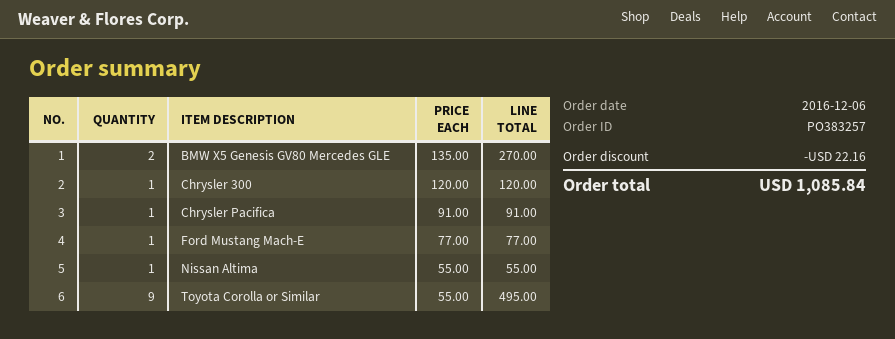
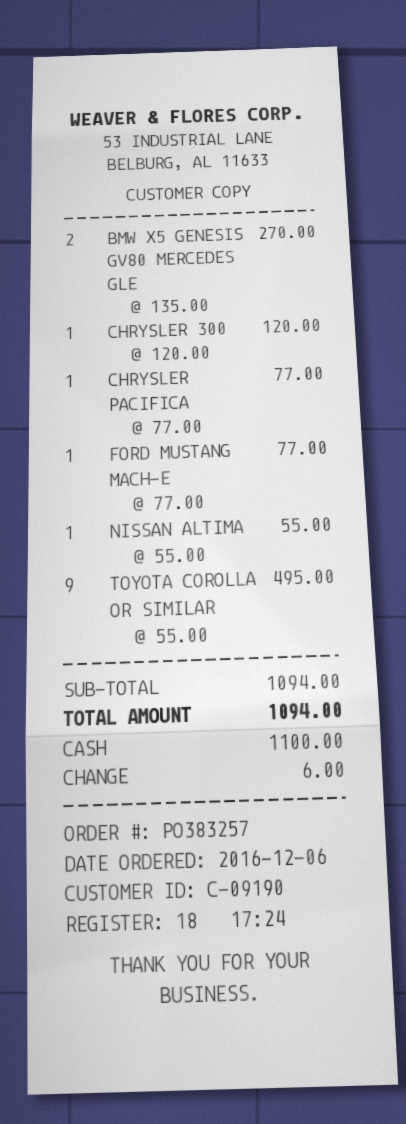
Chrysler Pacifica: 1 x 91.00 = 91.00 -> 1 x 77.00 = 77.00
discount: 22.16 -> none
total: 1085.84 -> 1094.00

